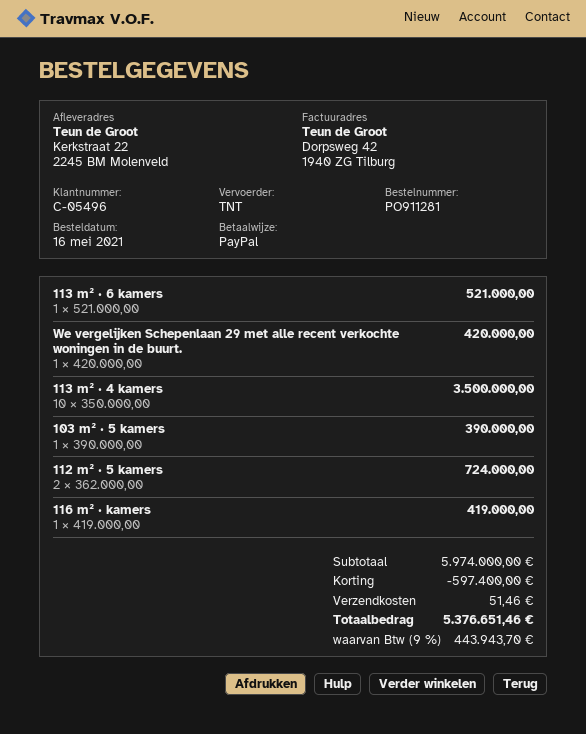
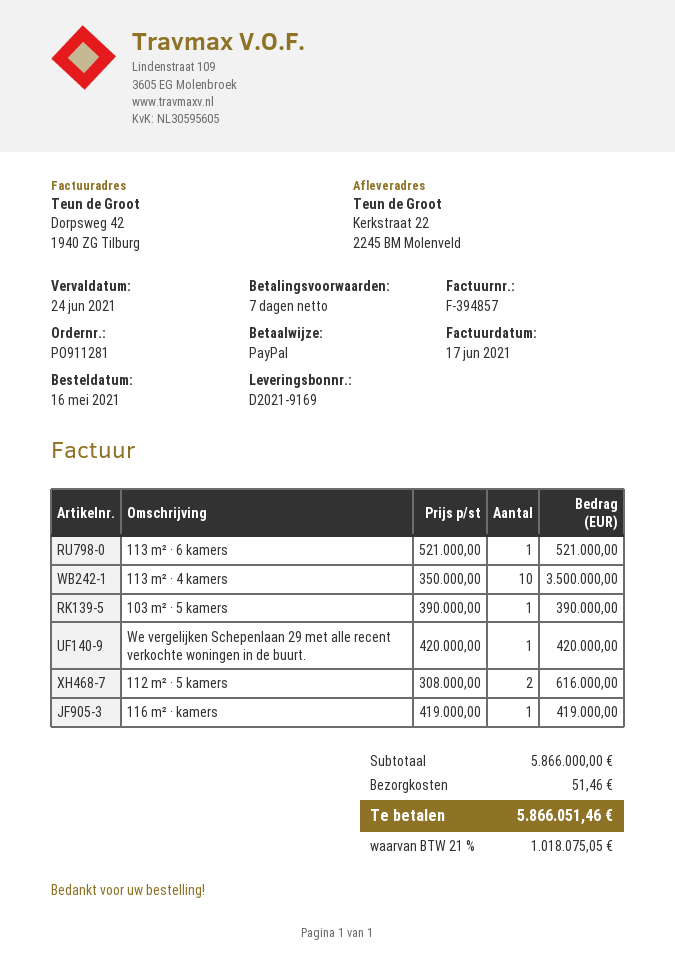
112 m² · 5 kamers: 2 x 362000.00 = 724000.00 -> 2 x 308000.00 = 616000.00
subtotal: 5974000.00 -> 5866000.00
discount: 597400.00 -> none
tax: 9% = 443943.70 -> 21% = 1018075.05
total: 5376651.46 -> 5866051.46

